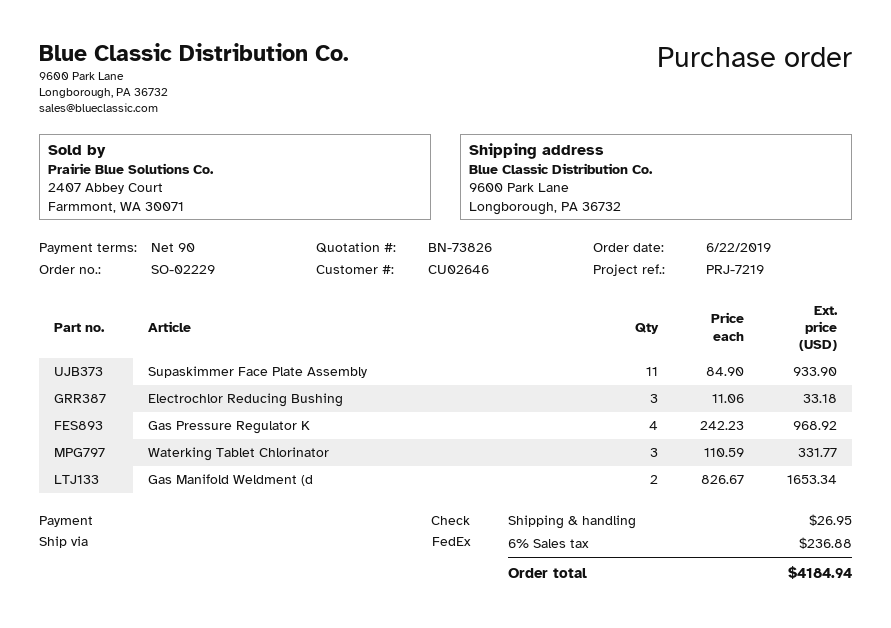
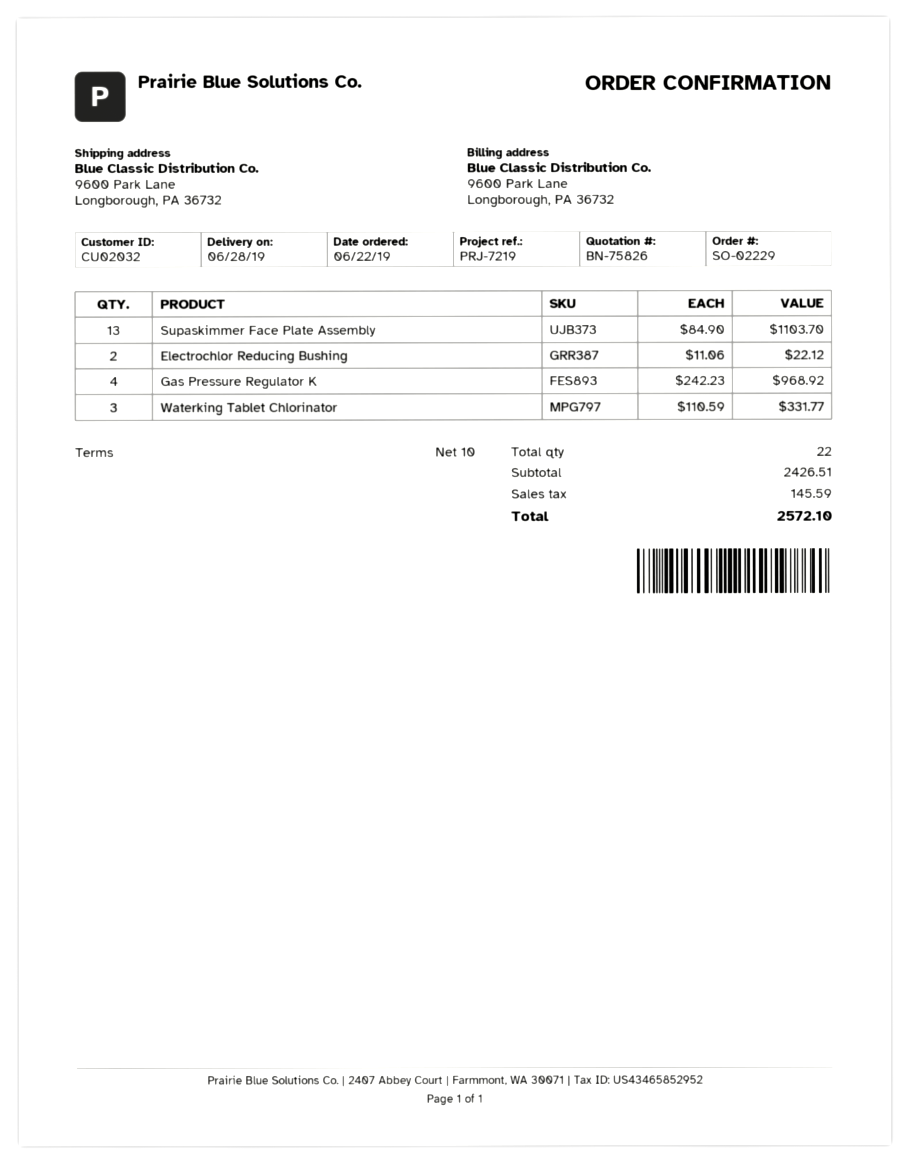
quote number: BN-73826 -> BN-75826
payment terms: 90 days -> 10 days
customer number: CU02646 -> CU02032
Supaskimmer Face Plate Assembly: 11 x 84.90 = 933.90 -> 13 x 84.90 = 1103.70
Electrochlor Reducing Bushing: 3 x 11.06 = 33.18 -> 2 x 11.06 = 22.12
Gas Manifold Weldment (d: 2 x 826.67 = 1653.34 -> none
shipping: 26.95 -> none
tax: 236.88 -> 145.59
total: 4184.94 -> 2572.10

